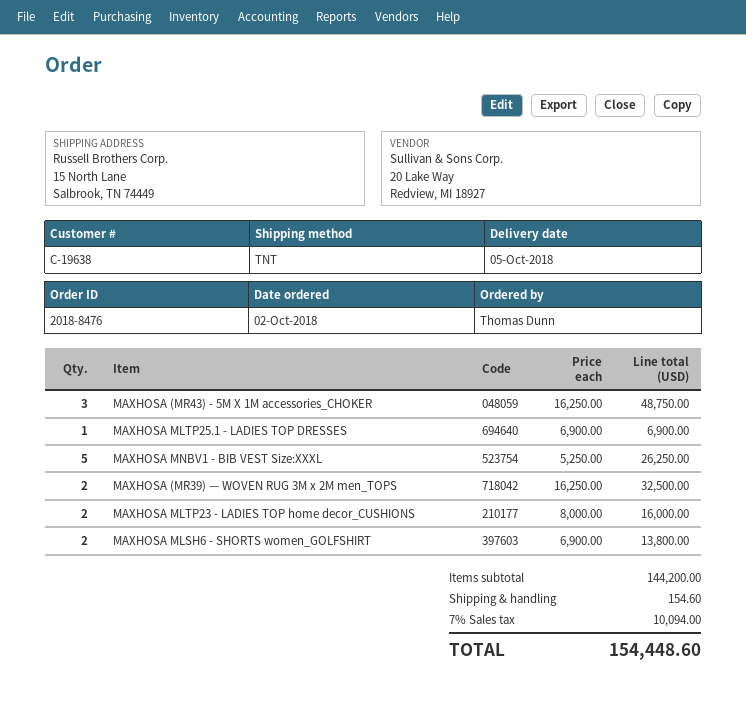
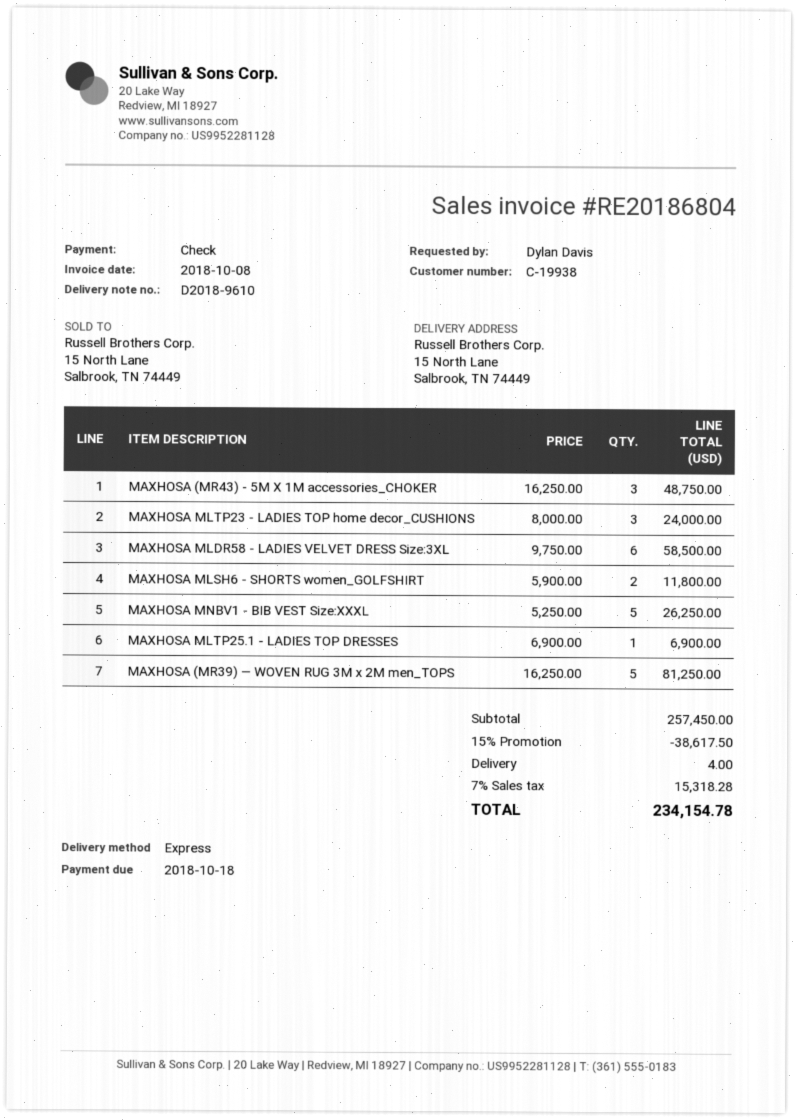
customer number: C-19638 -> C-19938
ordered by: Thomas Dunn -> Dylan Davis
shipping method: TNT -> express
MAXHOSA (MR39) — WOVEN RUG 3M x 2M men_TOPS: 2 x 16250.00 = 32500.00 -> 5 x 16250.00 = 81250.00
MAXHOSA MLTP23 - LADIES TOP home decor_CUSHIONS: 2 x 8000.00 = 16000.00 -> 3 x 8000.00 = 24000.00
MAXHOSA MLSH6 - SHORTS women_GOLFSHIRT: 2 x 6900.00 = 13800.00 -> 2 x 5900.00 = 11800.00
MAXHOSA MLDR58 - LADIES VELVET DRESS Size:3XL: none -> 6 x 9750.00 = 58500.00
subtotal: 144200.00 -> 257450.00
discount: none -> 15% = 38617.50
shipping: 154.60 -> 4.00
tax: 7% = 10094.00 -> 7% = 15318.28
total: 154448.60 -> 234154.78

